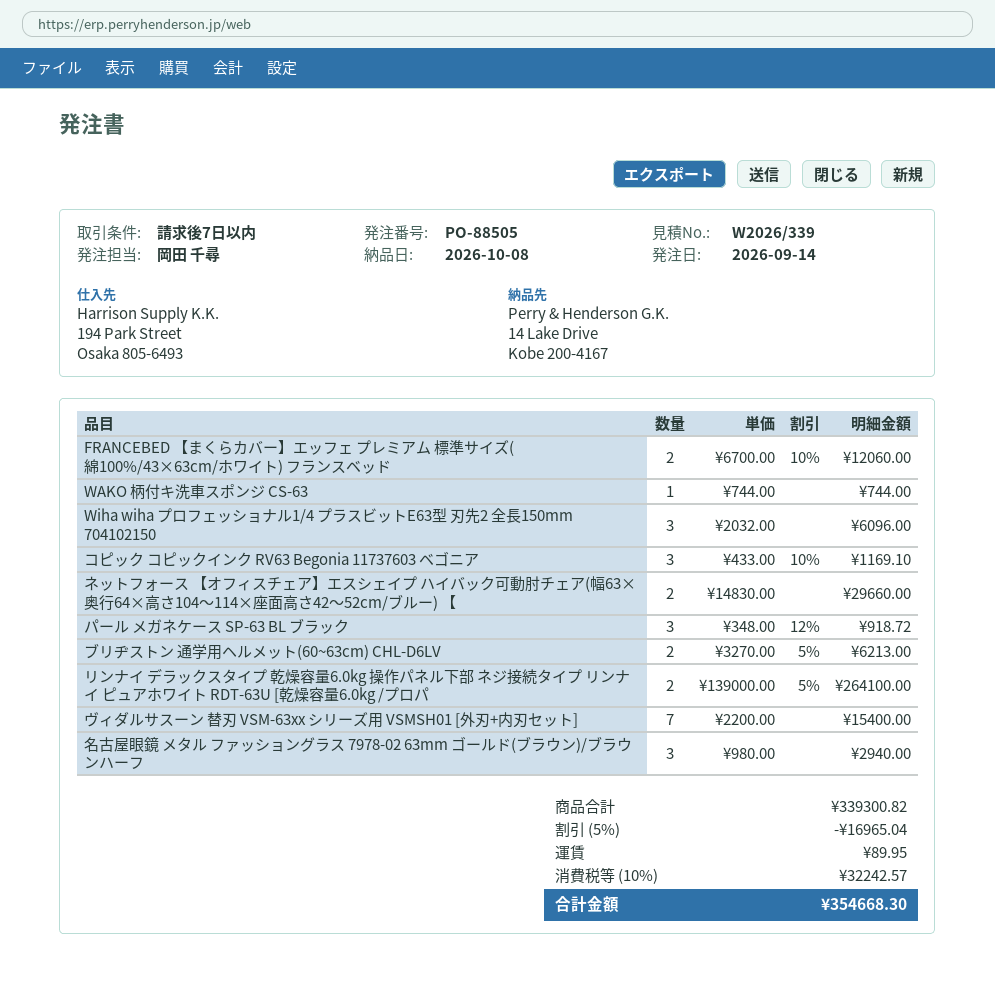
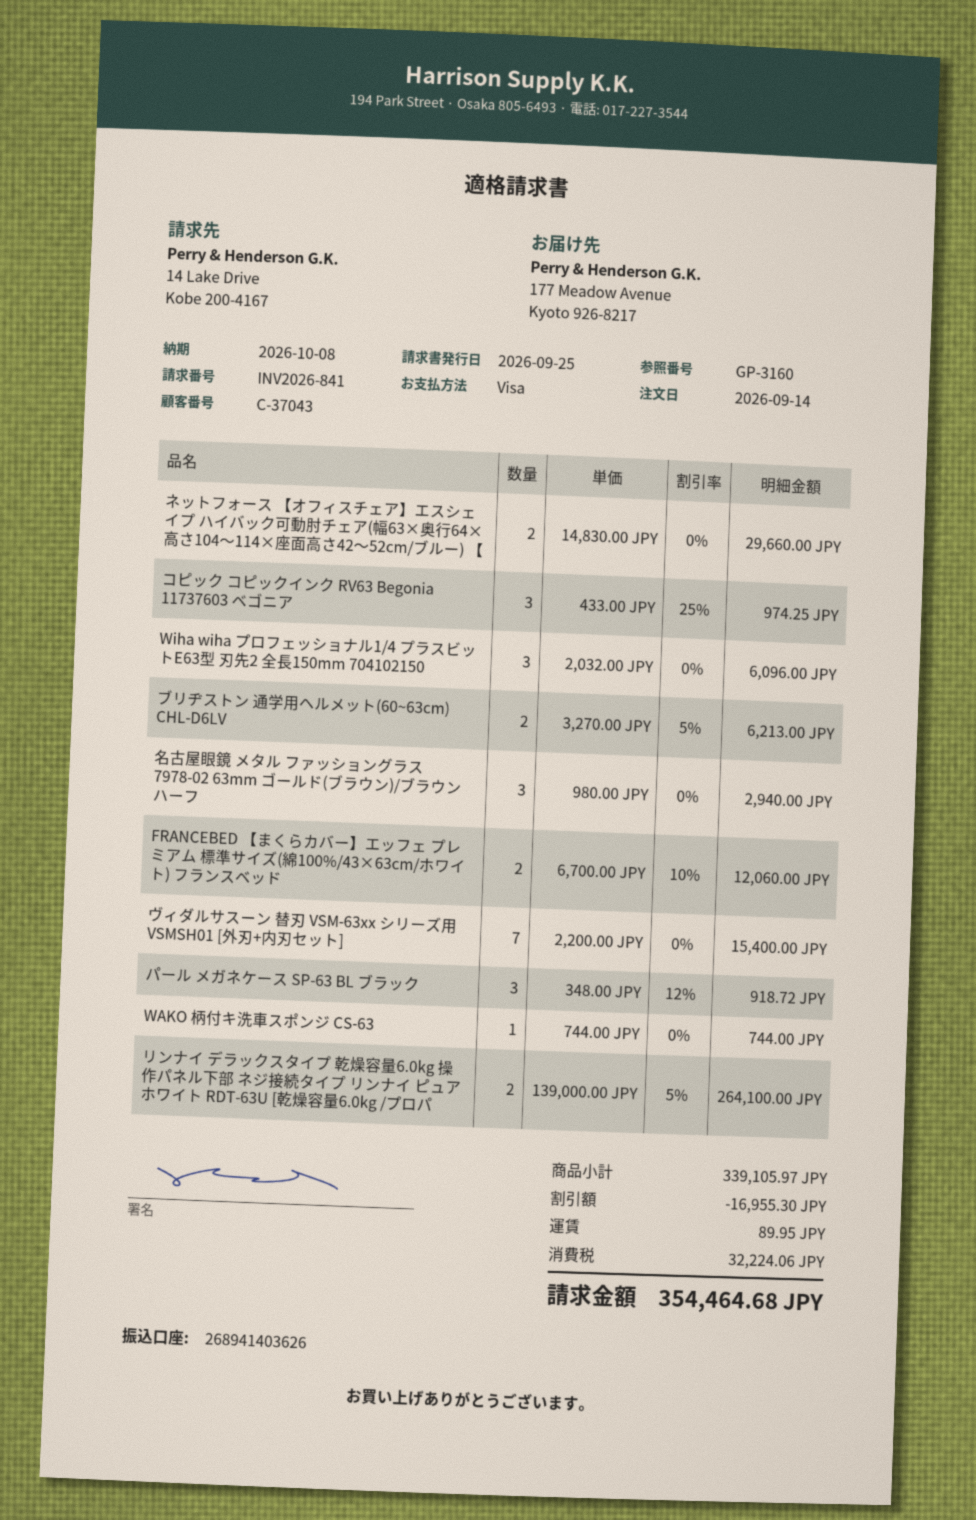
ship to: 14 Lake Drive, Kobe 200-4167 -> 177 Meadow Avenue, Kyoto 926-8217
コピック コピックインク RV63 Begonia 11737603 ベゴニア: 3 x 433.00 - 10% = 1169.10 -> 3 x 433.00 - 25% = 974.25
subtotal: 339300.82 -> 339105.97
discount: 16965.04 -> 16955.30
tax: 32242.57 -> 32224.06
total: 354668.30 -> 354464.68

